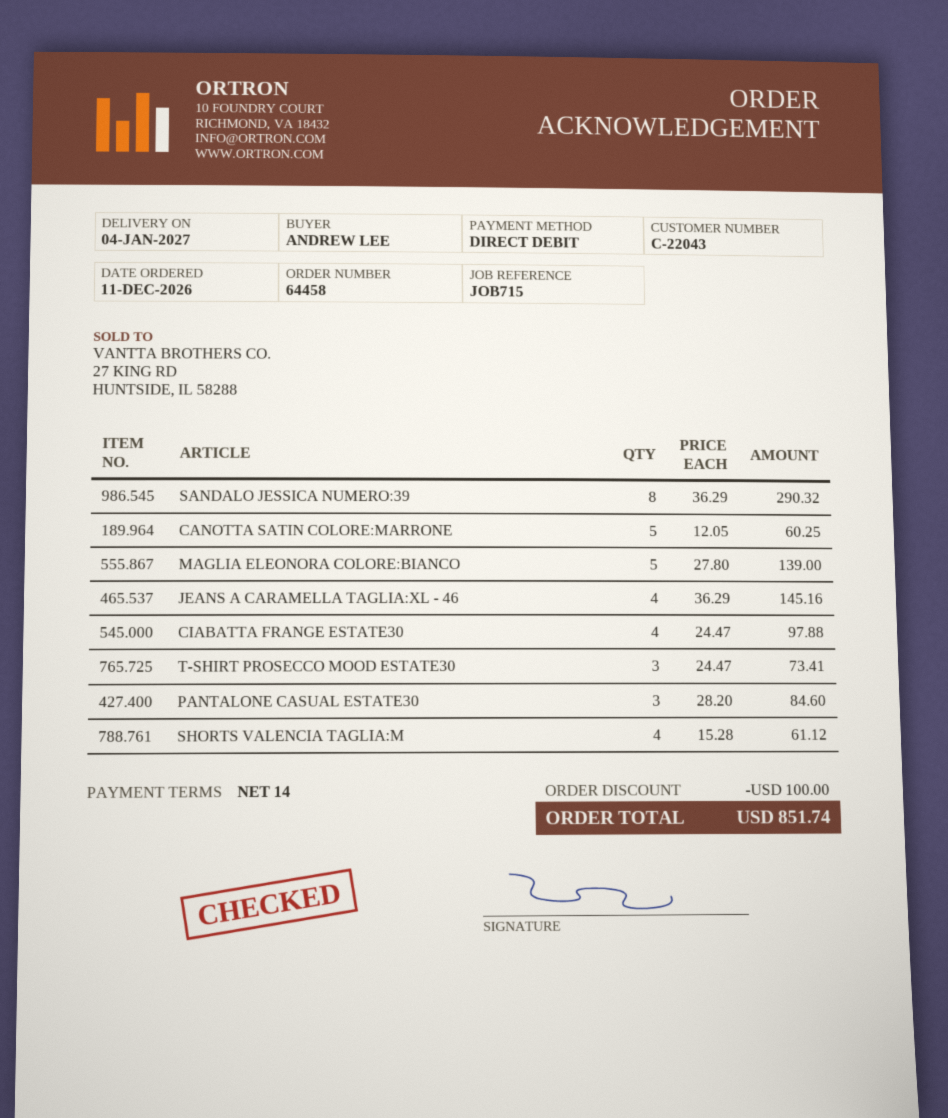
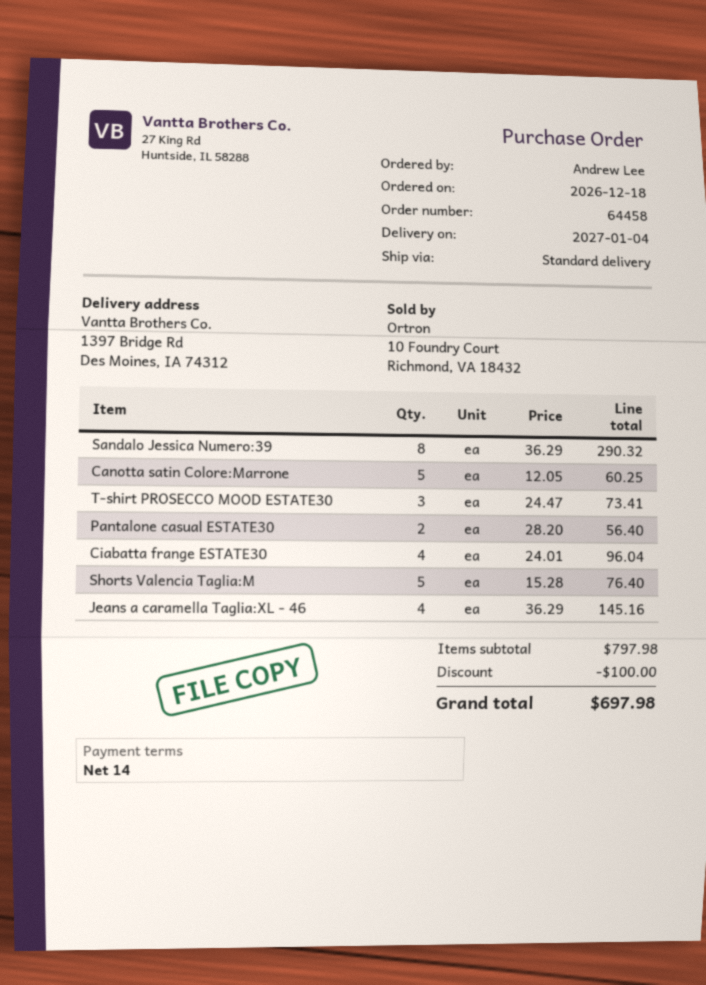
order date: 2026-12-11 -> 2026-12-18
MAGLIA ELEONORA COLORE:BIANCO: 5 x 27.80 = 139.00 -> none
CIABATTA FRANGE ESTATE30: 4 x 24.47 = 97.88 -> 4 x 24.01 = 96.04
PANTALONE CASUAL ESTATE30: 3 x 28.20 = 84.60 -> 2 x 28.20 = 56.40
SHORTS VALENCIA TAGLIA:M: 4 x 15.28 = 61.12 -> 5 x 15.28 = 76.40
total: 851.74 -> 697.98

